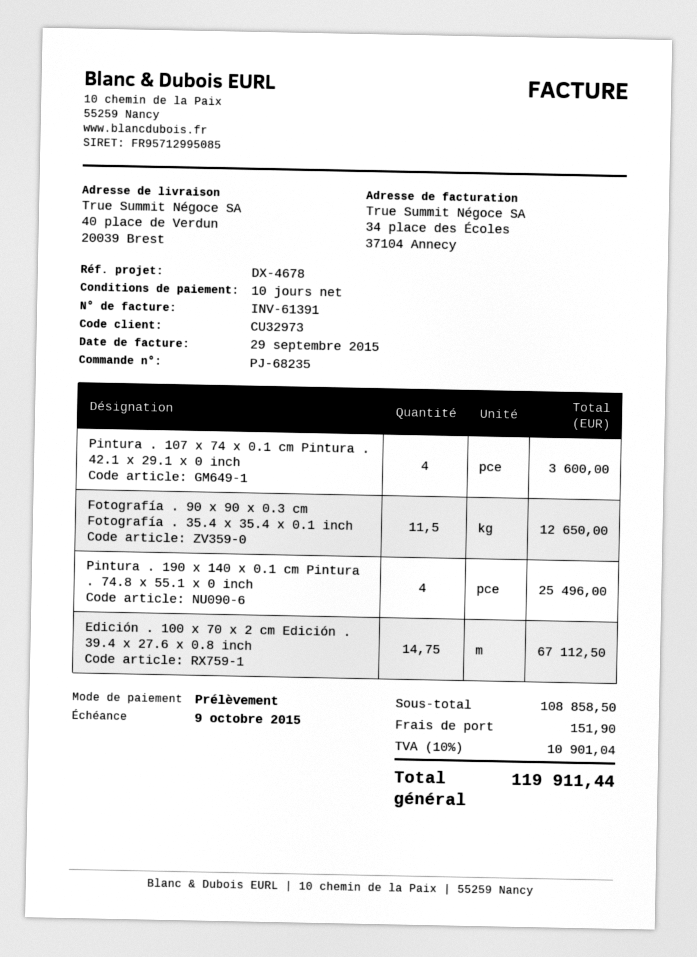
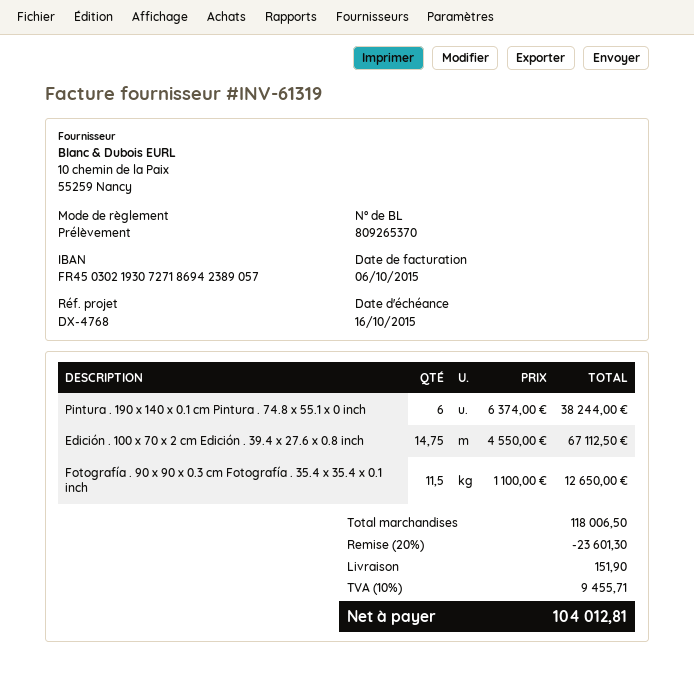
invoice number: INV-61391 -> INV-61319
invoice date: 2015-09-29 -> 2015-10-06
due date: 2015-10-09 -> 2015-10-16
reference: DX-4678 -> DX-4768
Pintura . 107 x 74 x 0.1 cm Pintura . 42.1 x 29.1 x 0 inch: 4 for 3600.00 -> none
Pintura . 190 x 140 x 0.1 cm Pintura . 74.8 x 55.1 x 0 inch: 4 for 25496.00 -> 6 for 38244.00
subtotal: 108858.50 -> 118006.50
discount: none -> 20% = 23601.30
tax: 10% = 10901.04 -> 10% = 9455.71
total: 119911.44 -> 104012.81

